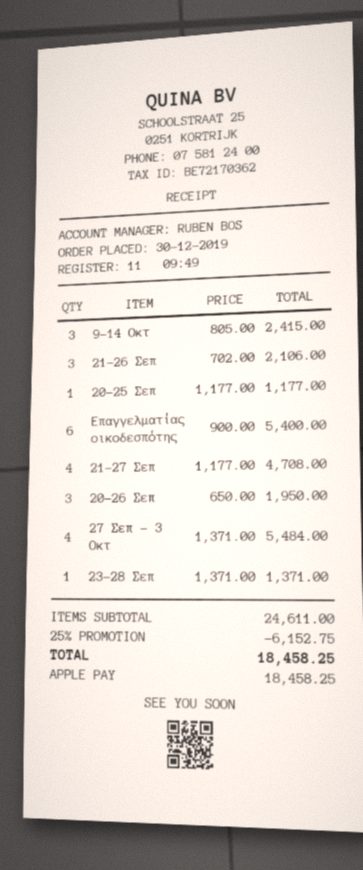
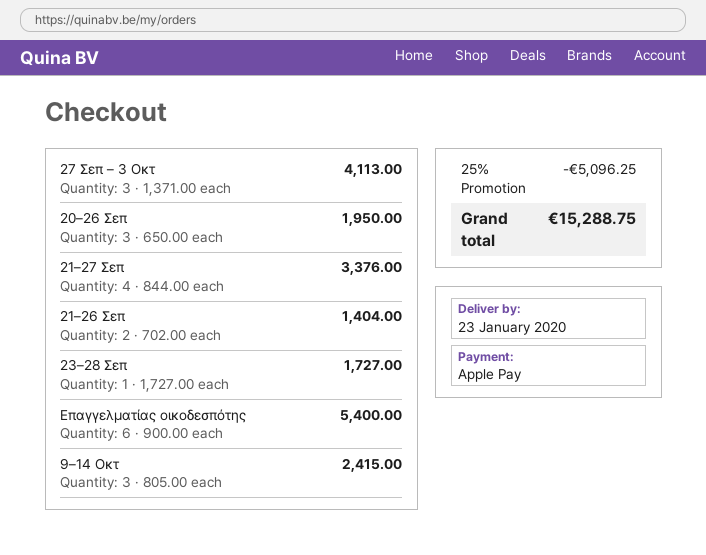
21–26 Σεπ: 3 x 702.00 = 2106.00 -> 2 x 702.00 = 1404.00
20–25 Σεπ: 1 x 1177.00 = 1177.00 -> none
21–27 Σεπ: 4 x 1177.00 = 4708.00 -> 4 x 844.00 = 3376.00
27 Σεπ – 3 Οκτ: 4 x 1371.00 = 5484.00 -> 3 x 1371.00 = 4113.00
23–28 Σεπ: 1 x 1371.00 = 1371.00 -> 1 x 1727.00 = 1727.00
discount: 25% = 6152.75 -> 25% = 5096.25
total: 18458.25 -> 15288.75

